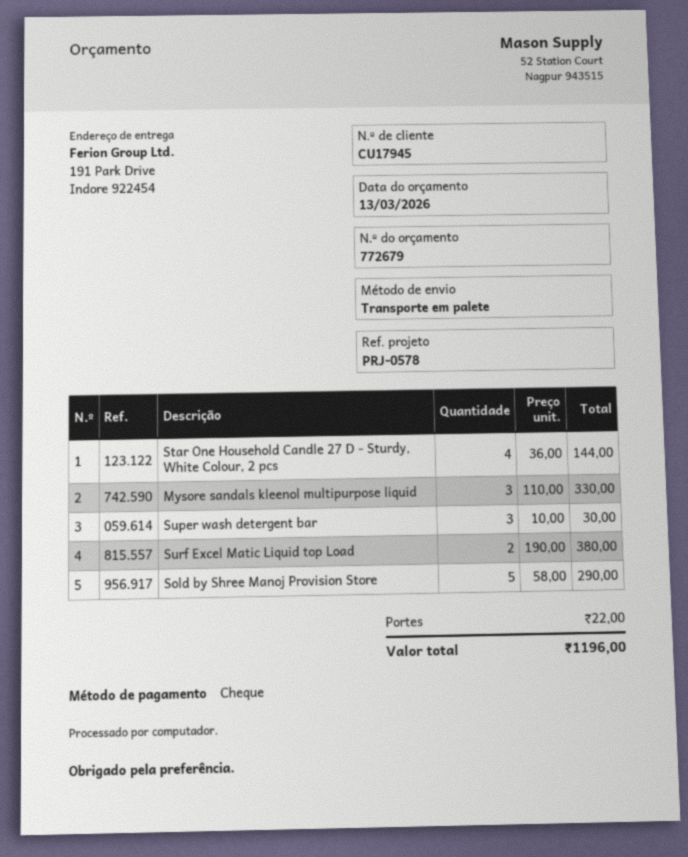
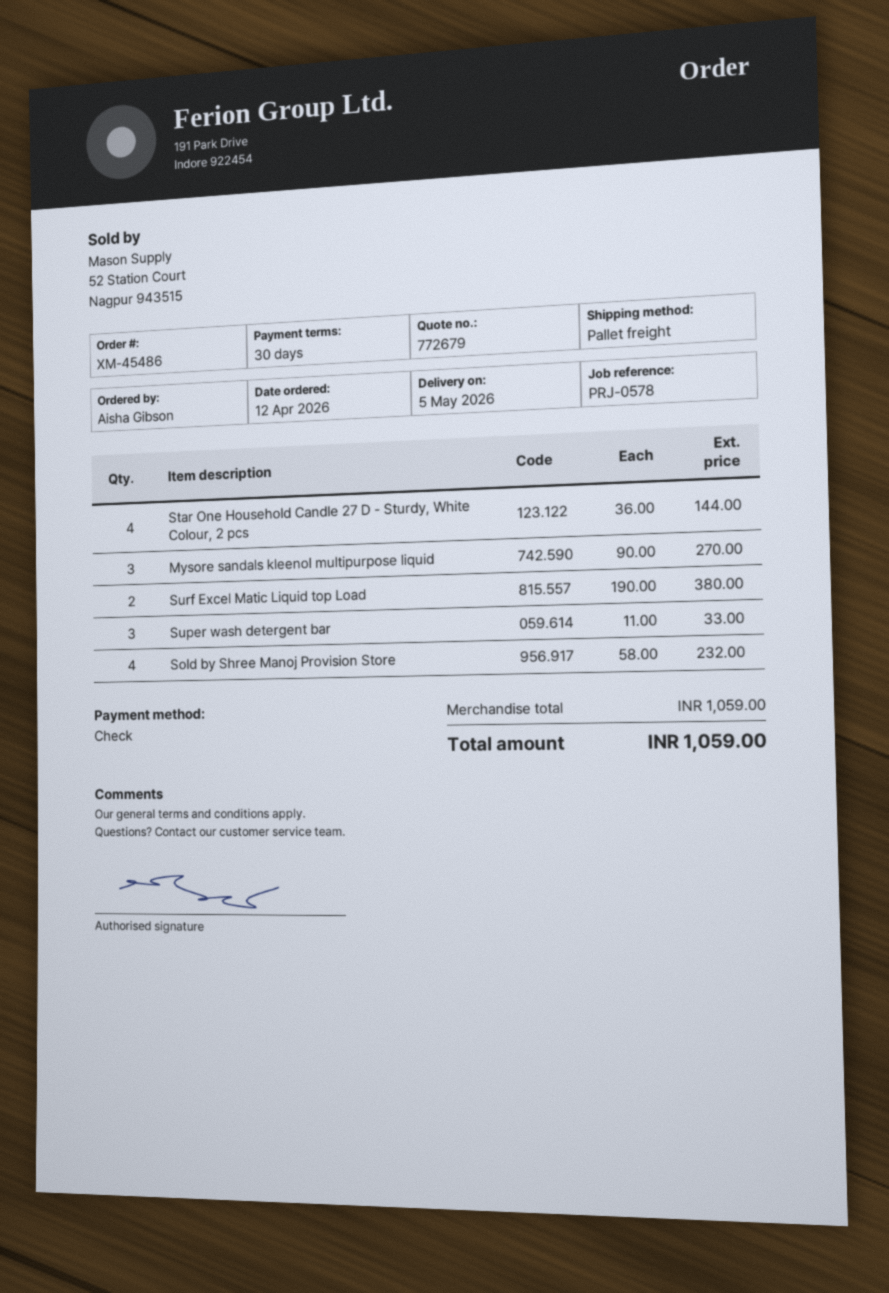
Mysore sandals kleenol multipurpose liquid: 3 x 110.00 = 330.00 -> 3 x 90.00 = 270.00
Super wash detergent bar: 3 x 10.00 = 30.00 -> 3 x 11.00 = 33.00
Sold by Shree Manoj Provision Store: 5 x 58.00 = 290.00 -> 4 x 58.00 = 232.00
shipping: 22.00 -> none
total: 1196.00 -> 1059.00

